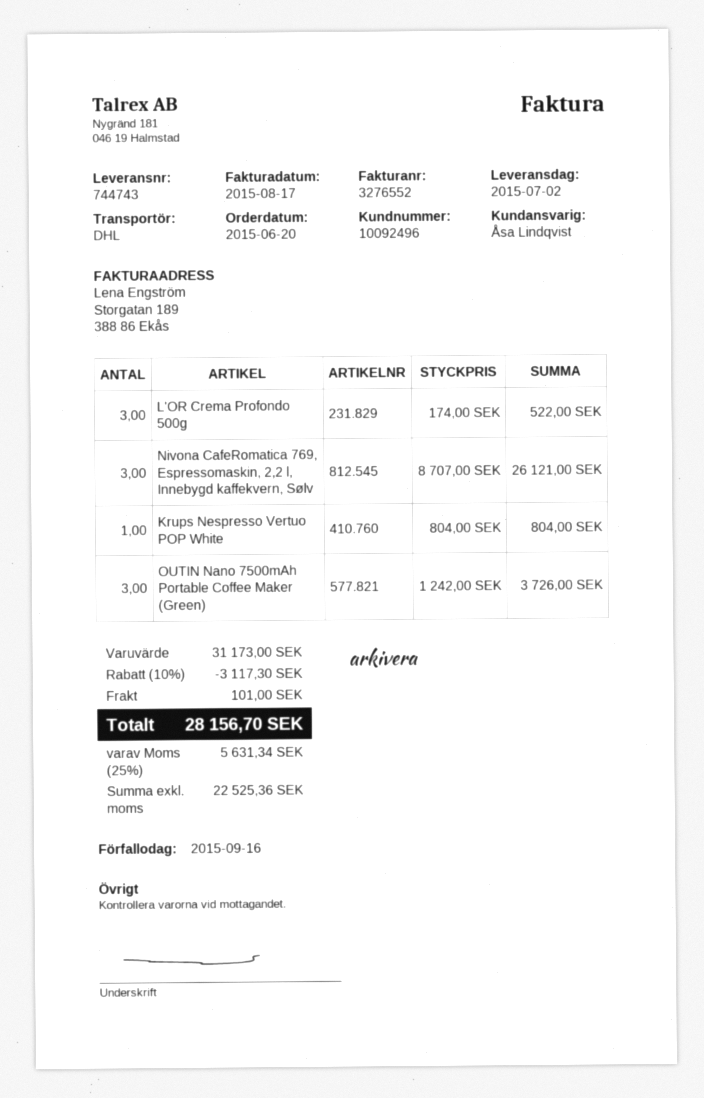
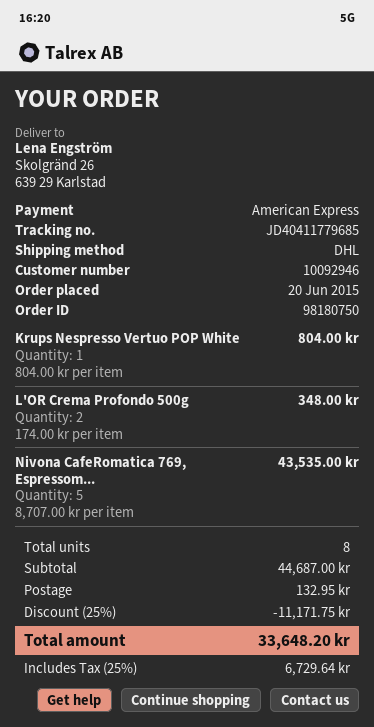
customer number: 10092496 -> 10092946
L'OR Crema Profondo 500g: 3 x 174.00 = 522.00 -> 2 x 174.00 = 348.00
Nivona CafeRomatica 769, Espressomaskin, 2,2 l, Innebygd kaffekvern, Sølv: 3 x 8707.00 = 26121.00 -> 5 x 8707.00 = 43535.00
OUTIN Nano 7500mAh Portable Coffee Maker (Green): 3 x 1242.00 = 3726.00 -> none
subtotal: 31173.00 -> 44687.00
discount: 10% = 3117.30 -> 25% = 11171.75
shipping: 101.00 -> 132.95
tax: 25% = 5631.34 -> 25% = 6729.64
total: 28156.70 -> 33648.20

